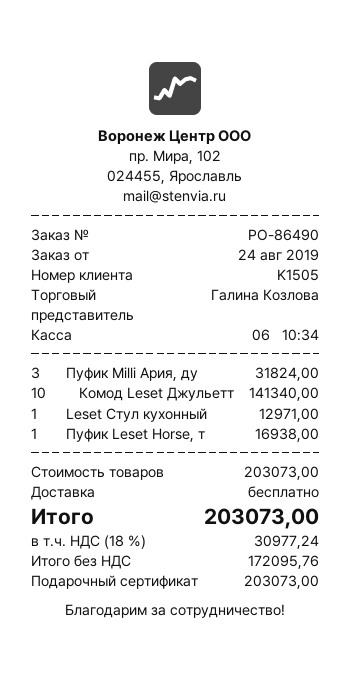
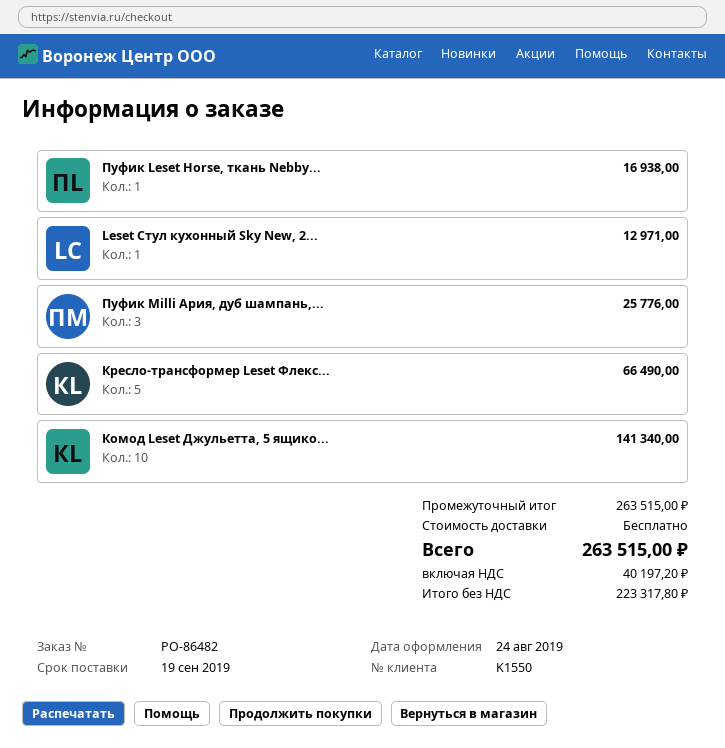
order number: PO-86490 -> PO-86482
customer number: K1505 -> K1550
Пуфик Milli Ария, ду: 3 for 31824.00 -> 3 for 25776.00
Кресло-трансформер Leset Флекс...: none -> 5 for 66490.00
subtotal: 203073.00 -> 263515.00
net: 172095.76 -> 223317.80
tax: 30977.24 -> 40197.20
total: 203073.00 -> 263515.00

